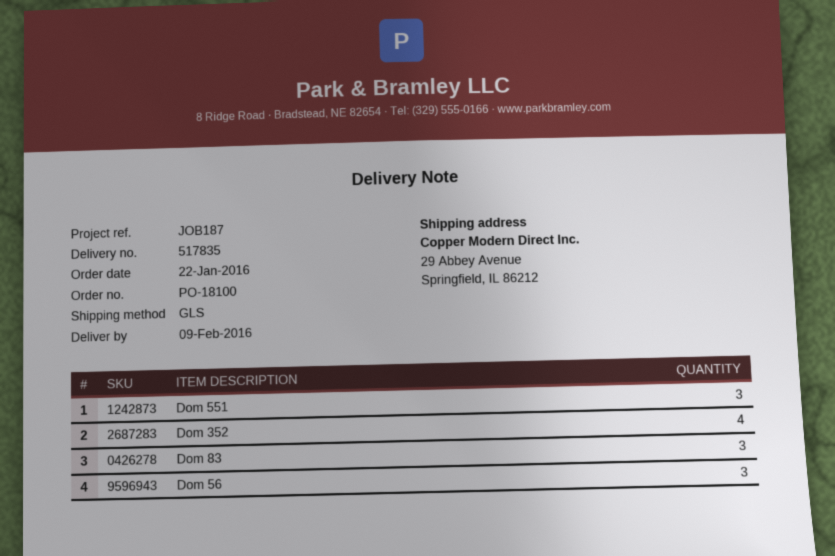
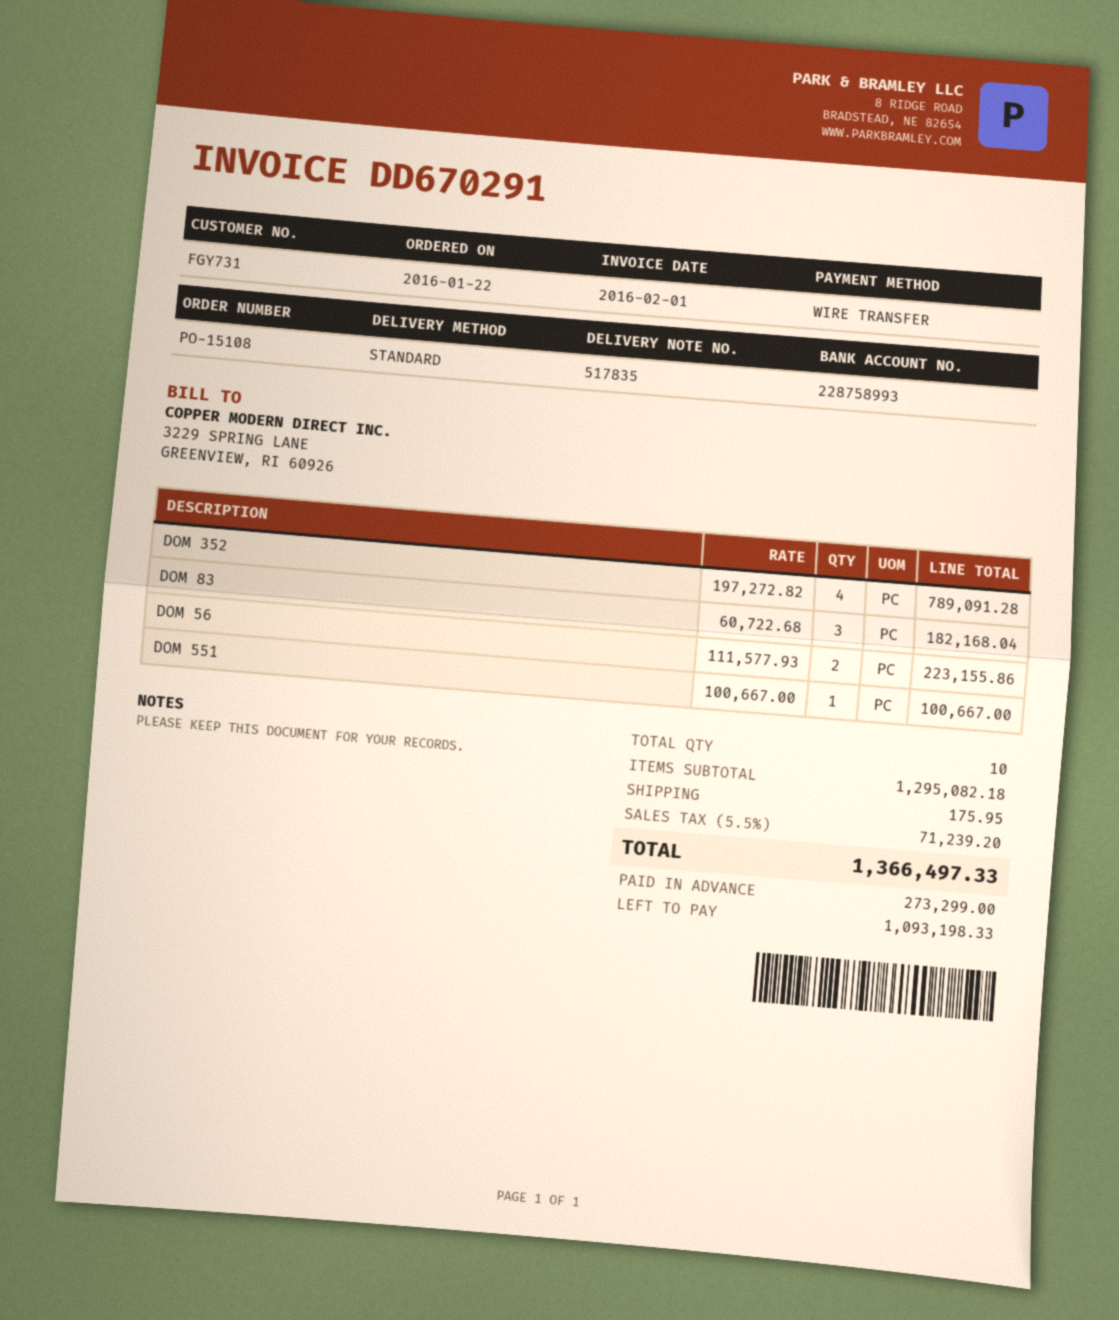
order number: PO-18100 -> PO-15108
shipping method: GLS -> standard
Dom 551: 3 -> 1
Dom 56: 3 -> 2

